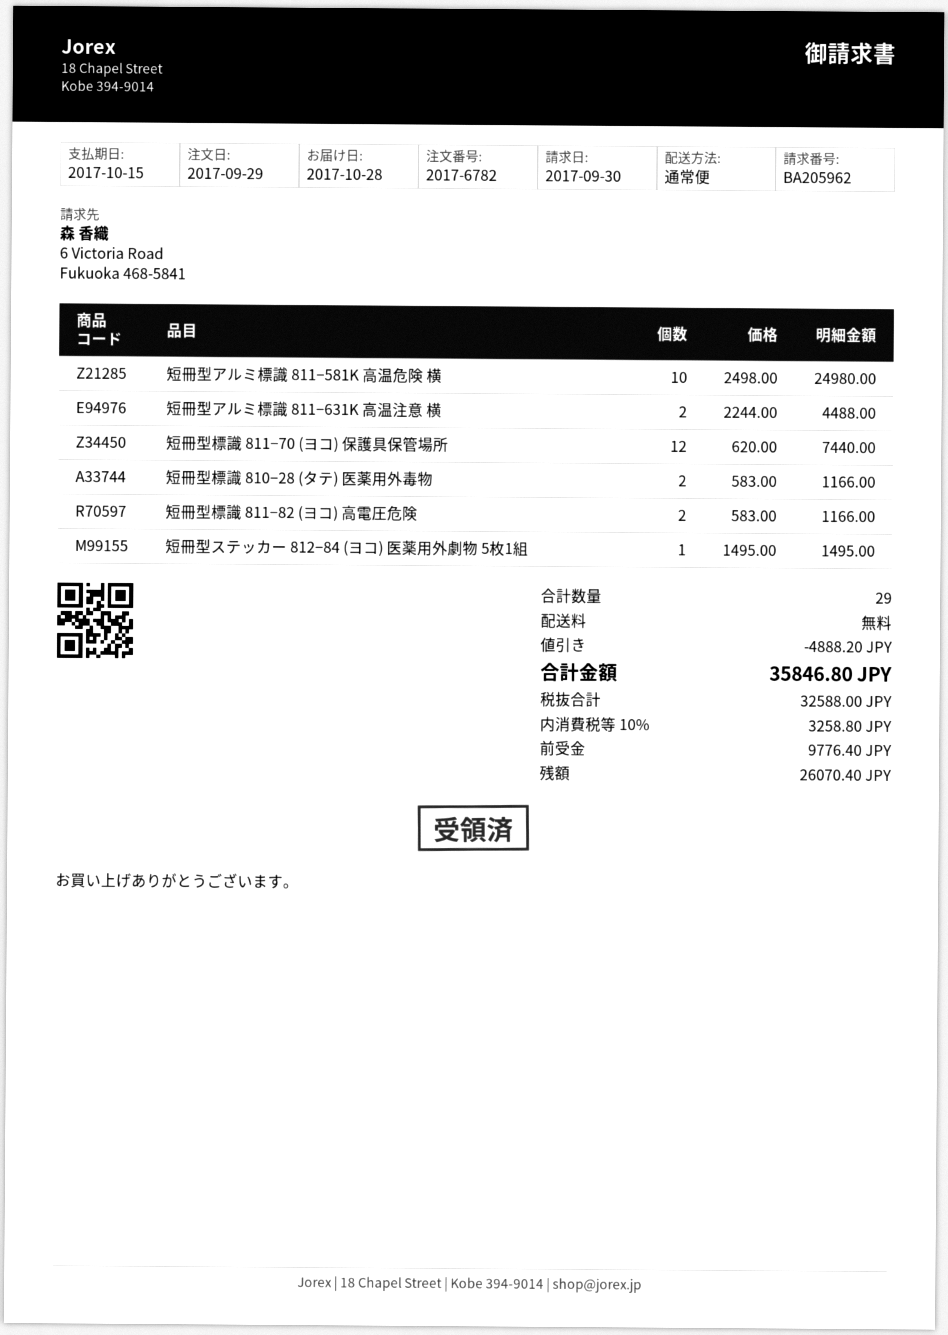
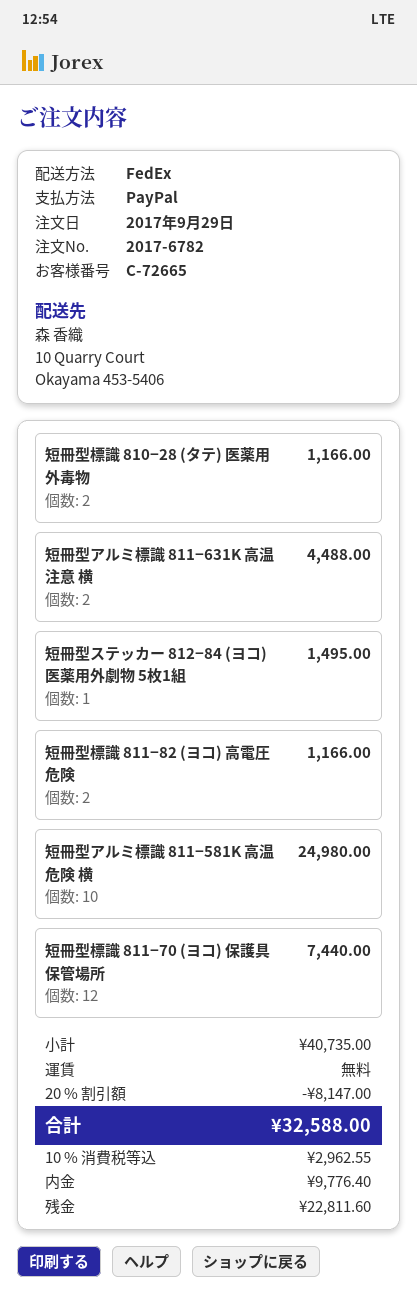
shipping method: standard -> FedEx
discount: 4888.20 -> 8147.00
tax: 10% = 3258.80 -> 10% = 2962.55
total: 35846.80 -> 32588.00
balance: 26070.40 -> 22811.60

